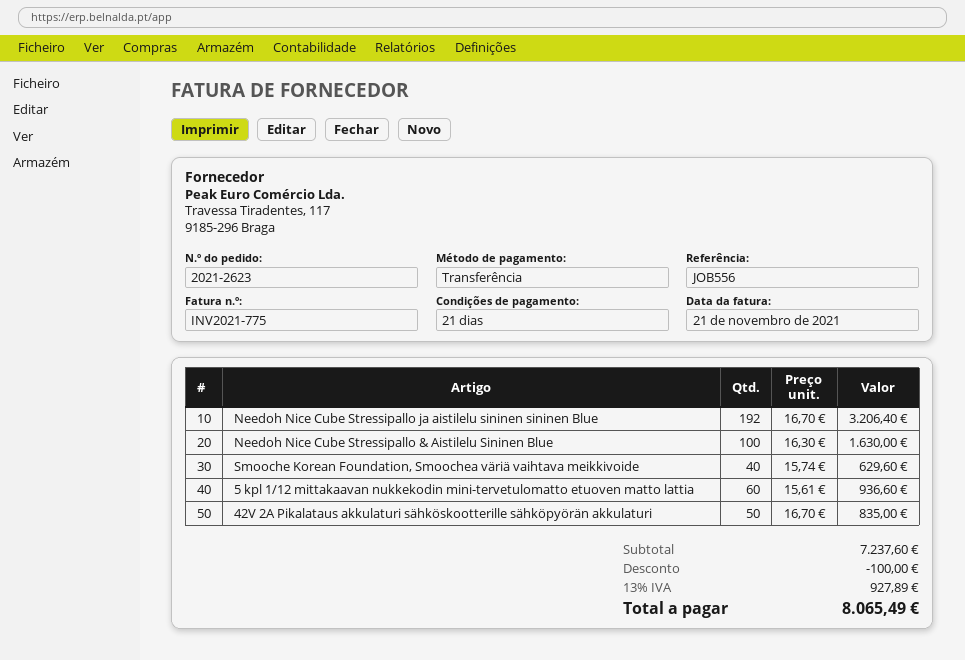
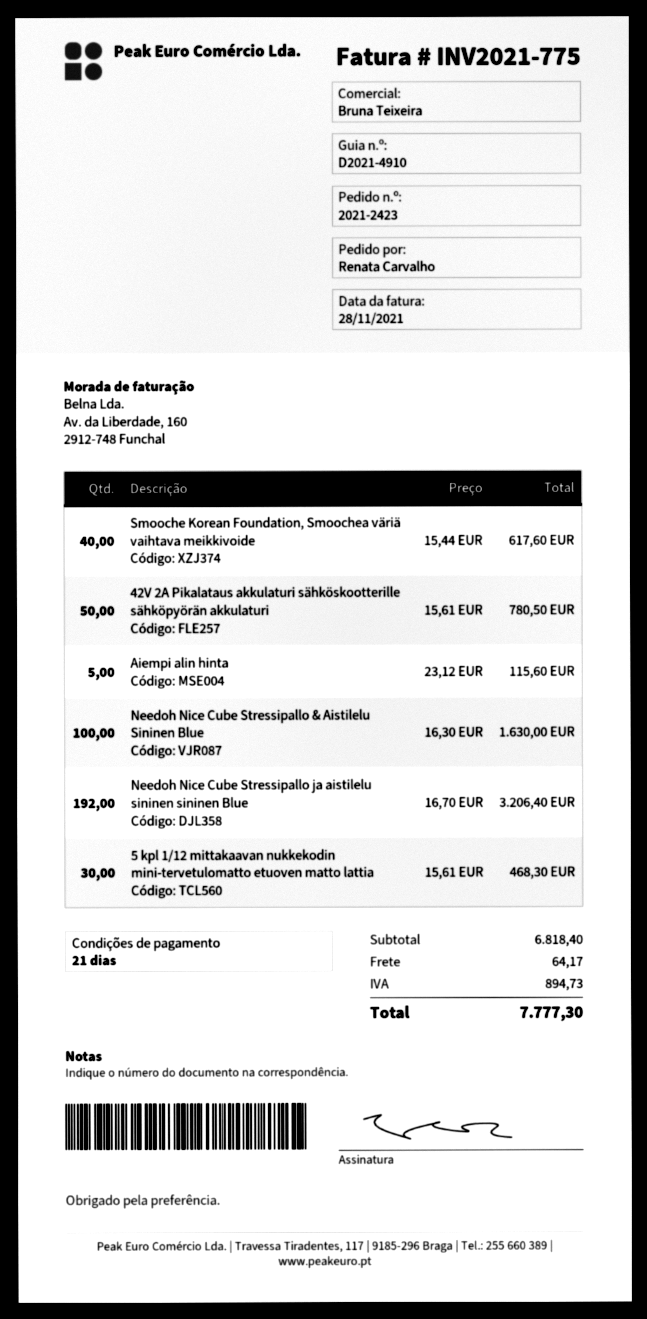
order number: 2021-2623 -> 2021-2423
invoice date: 2021-11-21 -> 2021-11-28
Smooche Korean Foundation, Smoochea väriä vaihtava meikkivoide: 40 x 15.74 = 629.60 -> 40 x 15.44 = 617.60
5 kpl 1/12 mittakaavan nukkekodin mini-tervetulomatto etuoven matto lattia: 60 x 15.61 = 936.60 -> 30 x 15.61 = 468.30
42V 2A Pikalataus akkulaturi sähköskootterille sähköpyörän akkulaturi: 50 x 16.70 = 835.00 -> 50 x 15.61 = 780.50
Aiempi alin hinta: none -> 5 x 23.12 = 115.60
subtotal: 7237.60 -> 6818.40
discount: 100.00 -> none
shipping: none -> 64.17
tax: 927.89 -> 894.73
total: 8065.49 -> 7777.30

